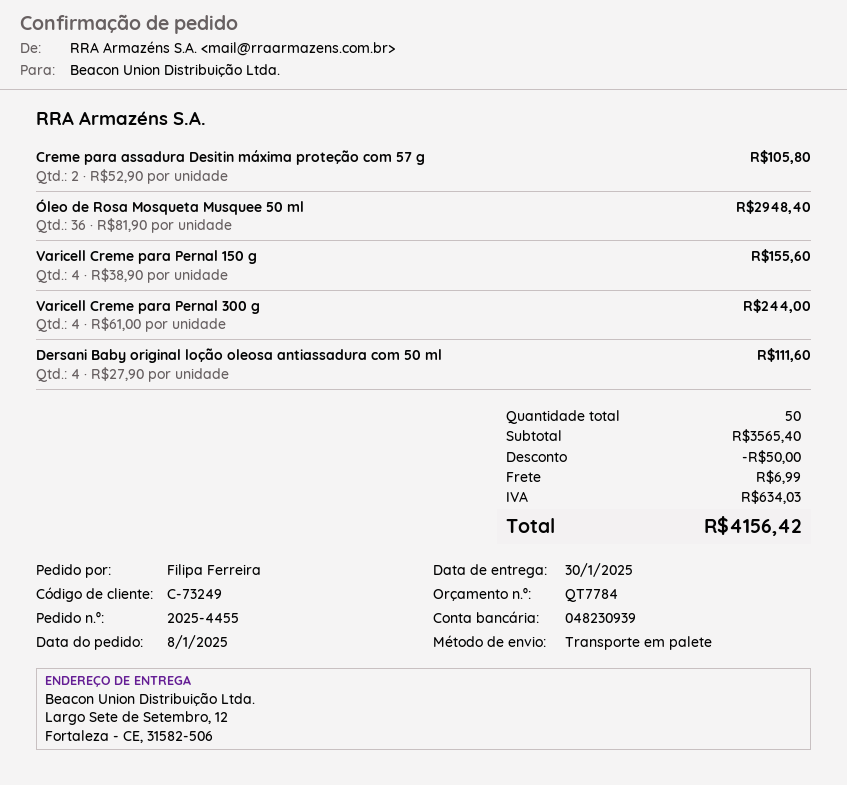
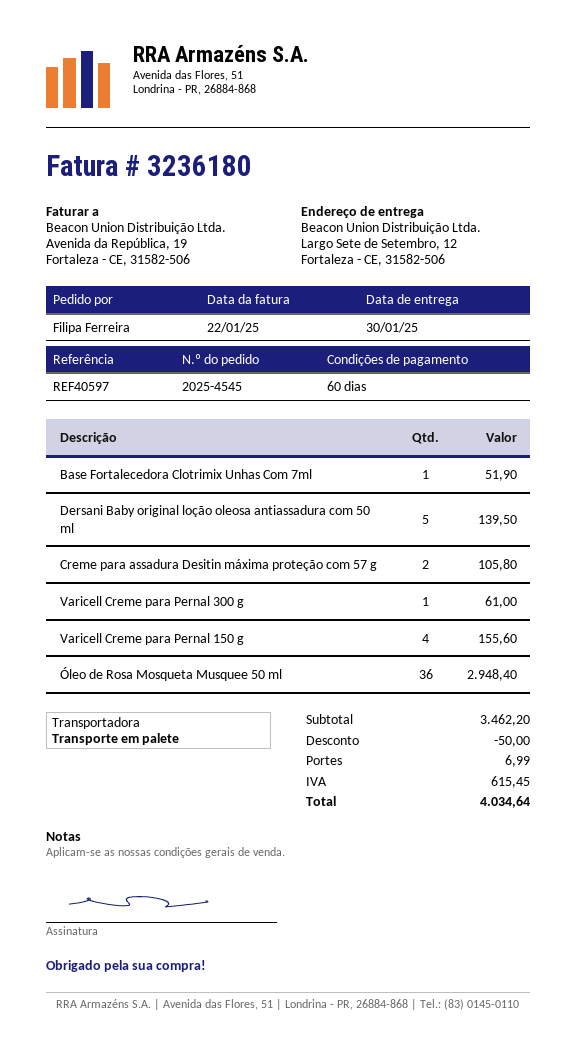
order number: 2025-4455 -> 2025-4545
Varicell Creme para Pernal 300 g: 4 for 244.00 -> 1 for 61.00
Dersani Baby original loção oleosa antiassadura com 50 ml: 4 for 111.60 -> 5 for 139.50
Base Fortalecedora Clotrimix Unhas Com 7ml: none -> 1 for 51.90
subtotal: 3565.40 -> 3462.20
tax: 634.03 -> 615.45
total: 4156.42 -> 4034.64

